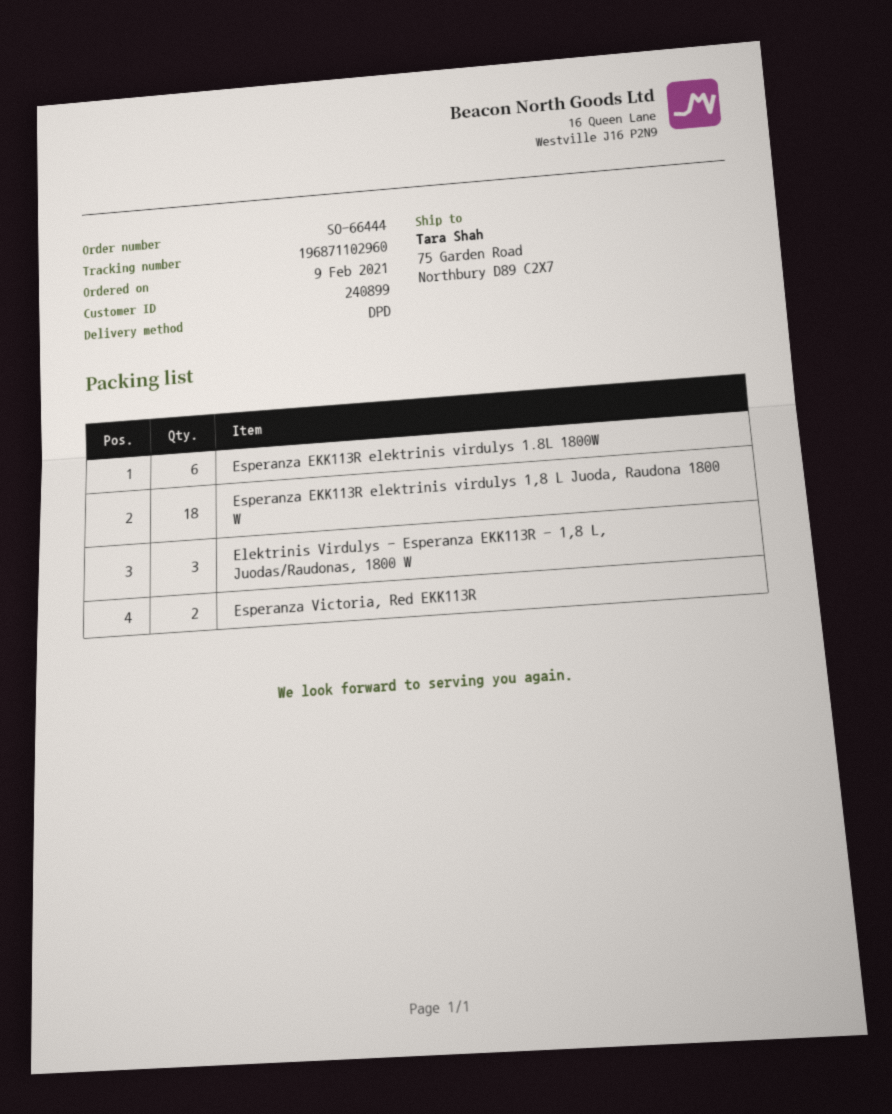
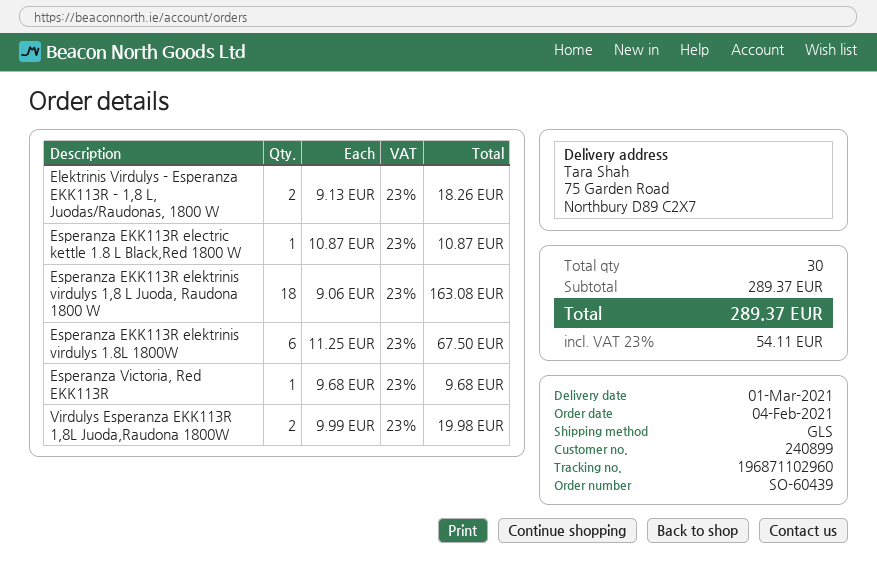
order number: SO-66444 -> SO-60439
order date: 2021-02-09 -> 2021-02-04
shipping method: DPD -> GLS
Elektrinis Virdulys - Esperanza EKK113R - 1,8 L, Juodas/Raudonas, 1800 W: 3 -> 2
Esperanza Victoria, Red EKK113R: 2 -> 1
Esperanza EKK113R electric kettle 1.8 L Black,Red 1800 W: none -> 1
Virdulys Esperanza EKK113R 1,8L Juoda,Raudona 1800W: none -> 2

